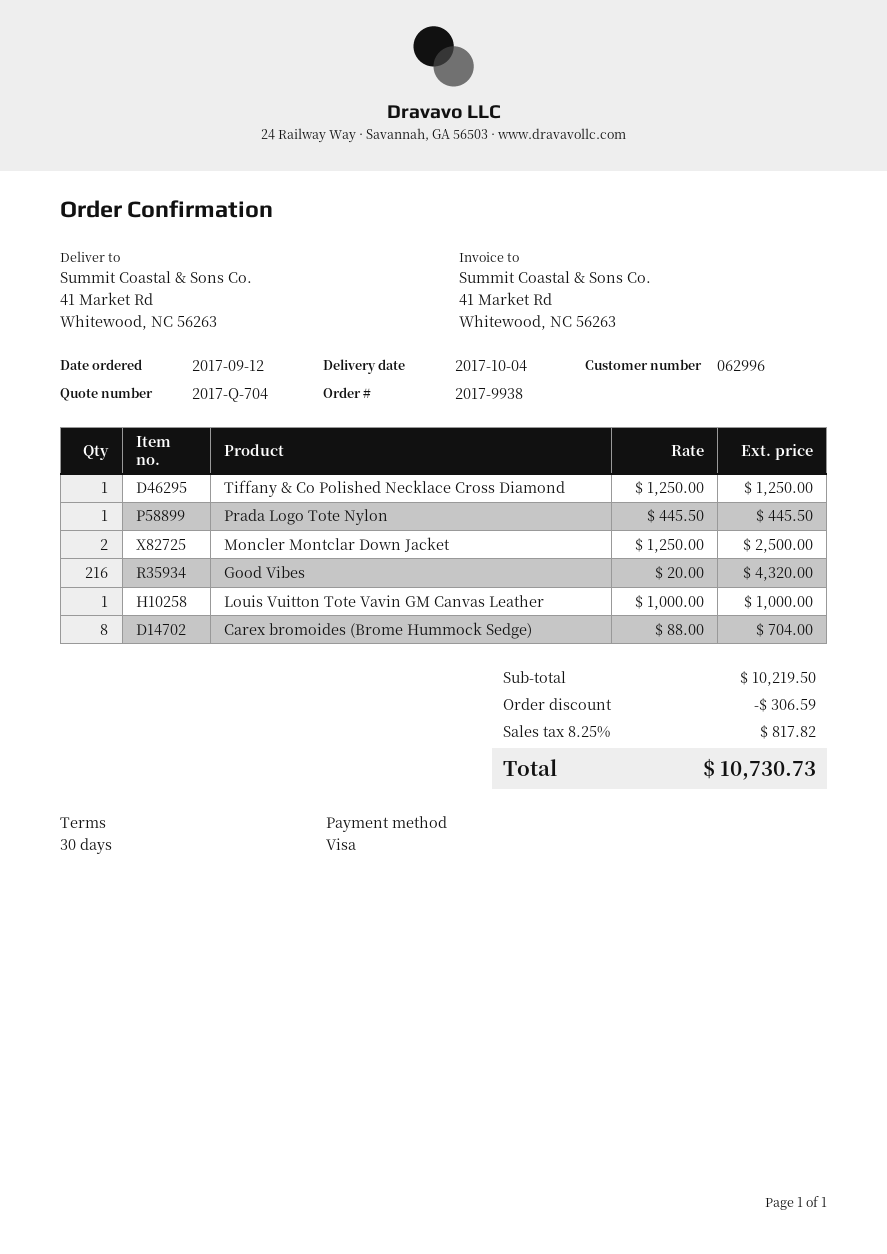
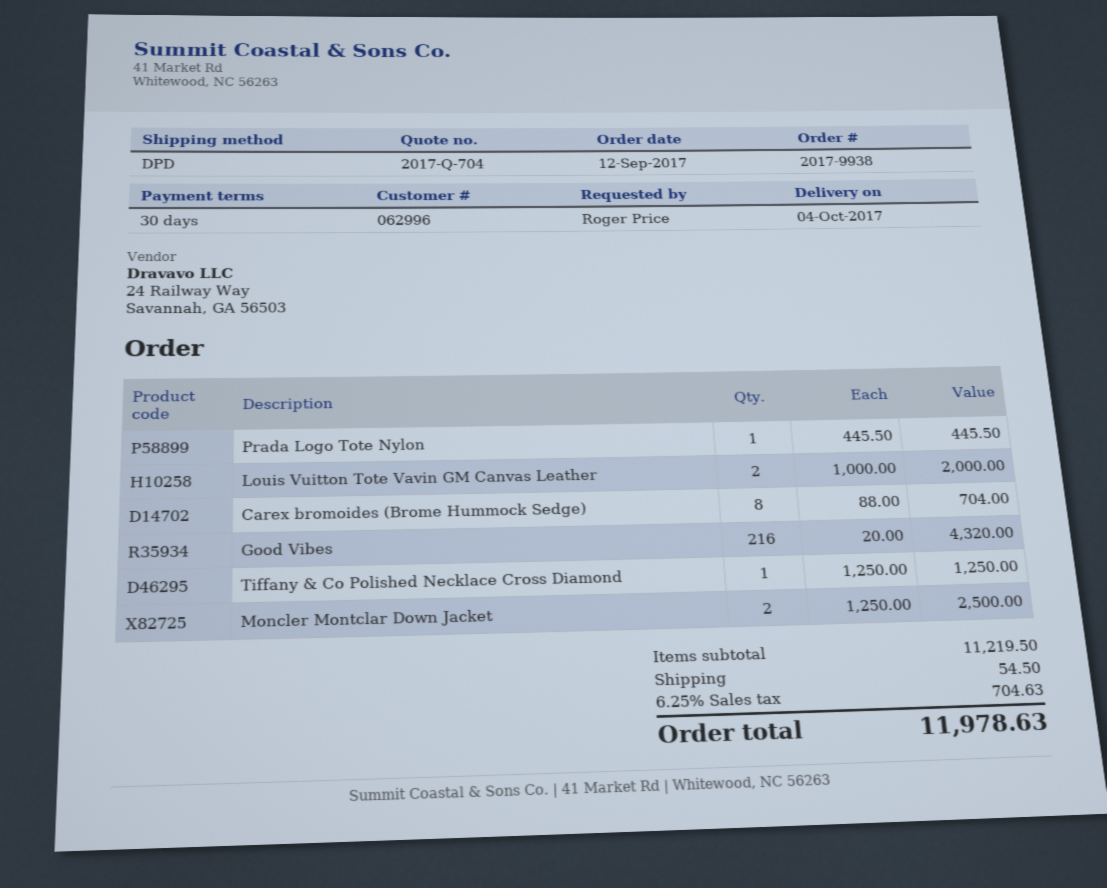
Louis Vuitton Tote Vavin GM Canvas Leather: 1 x 1000.00 = 1000.00 -> 2 x 1000.00 = 2000.00
subtotal: 10219.50 -> 11219.50
discount: 306.59 -> none
shipping: none -> 54.50
tax: 8.25% = 817.82 -> 6.25% = 704.63
total: 10730.73 -> 11978.63

